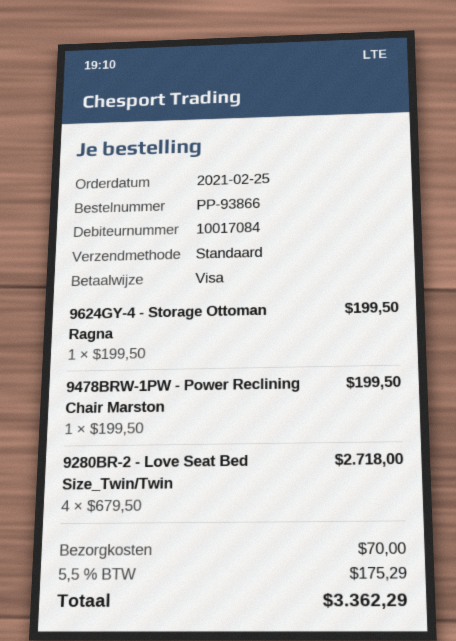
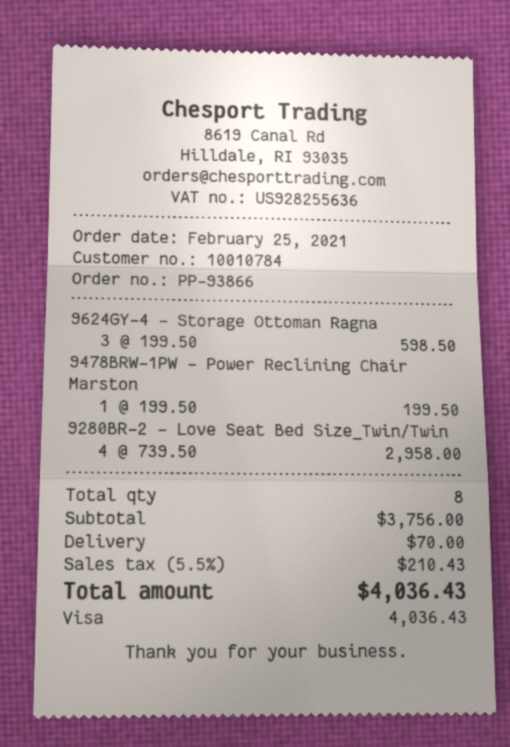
customer number: 10017084 -> 10010784
9624GY-4 - Storage Ottoman Ragna: 1 x 199.50 = 199.50 -> 3 x 199.50 = 598.50
9280BR-2 - Love Seat Bed Size_Twin/Twin: 4 x 679.50 = 2718.00 -> 4 x 739.50 = 2958.00
tax: 5.5% = 175.29 -> 5.5% = 210.43
total: 3362.29 -> 4036.43

